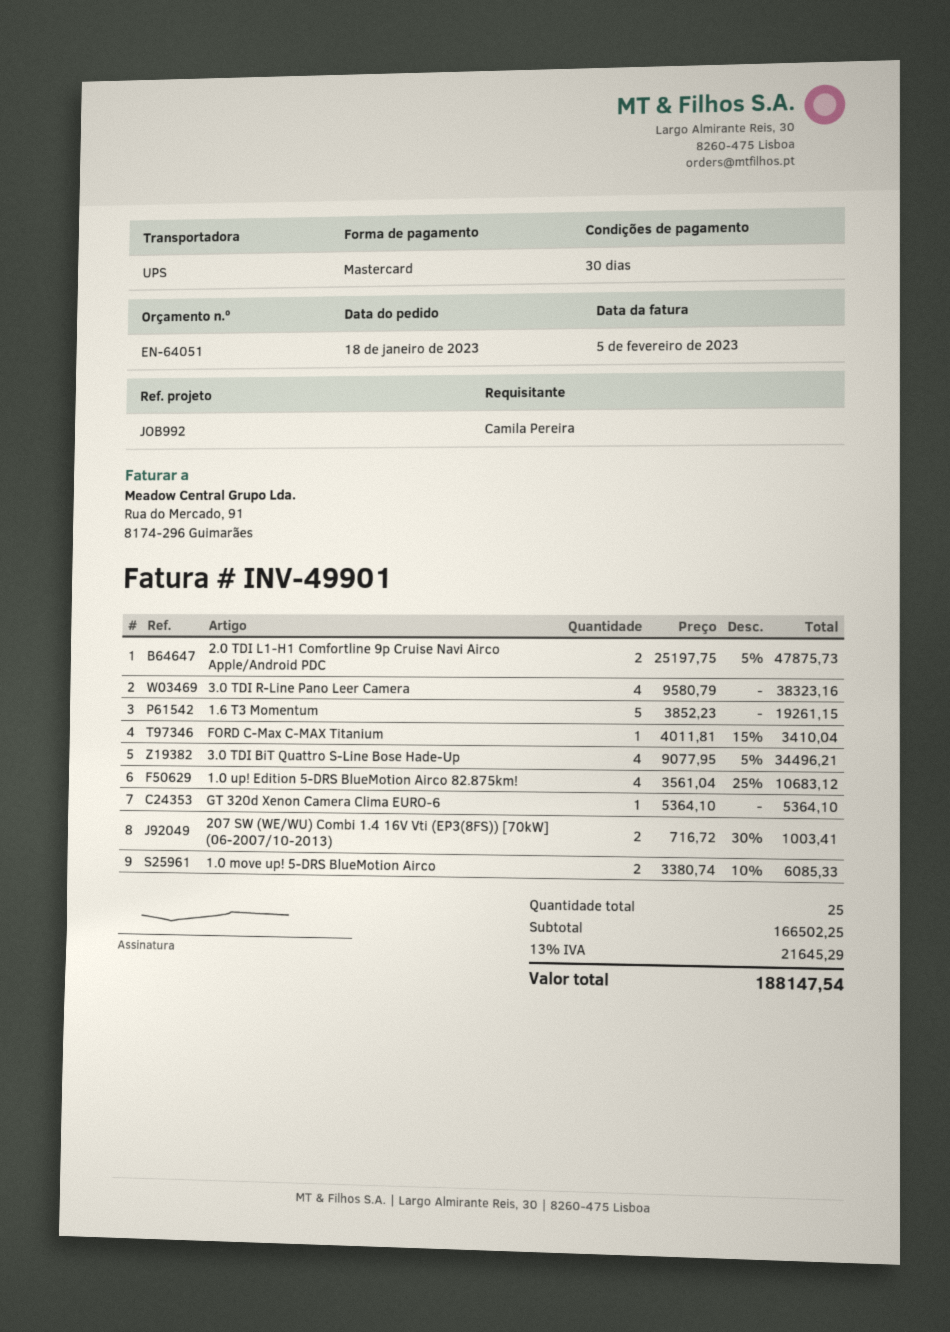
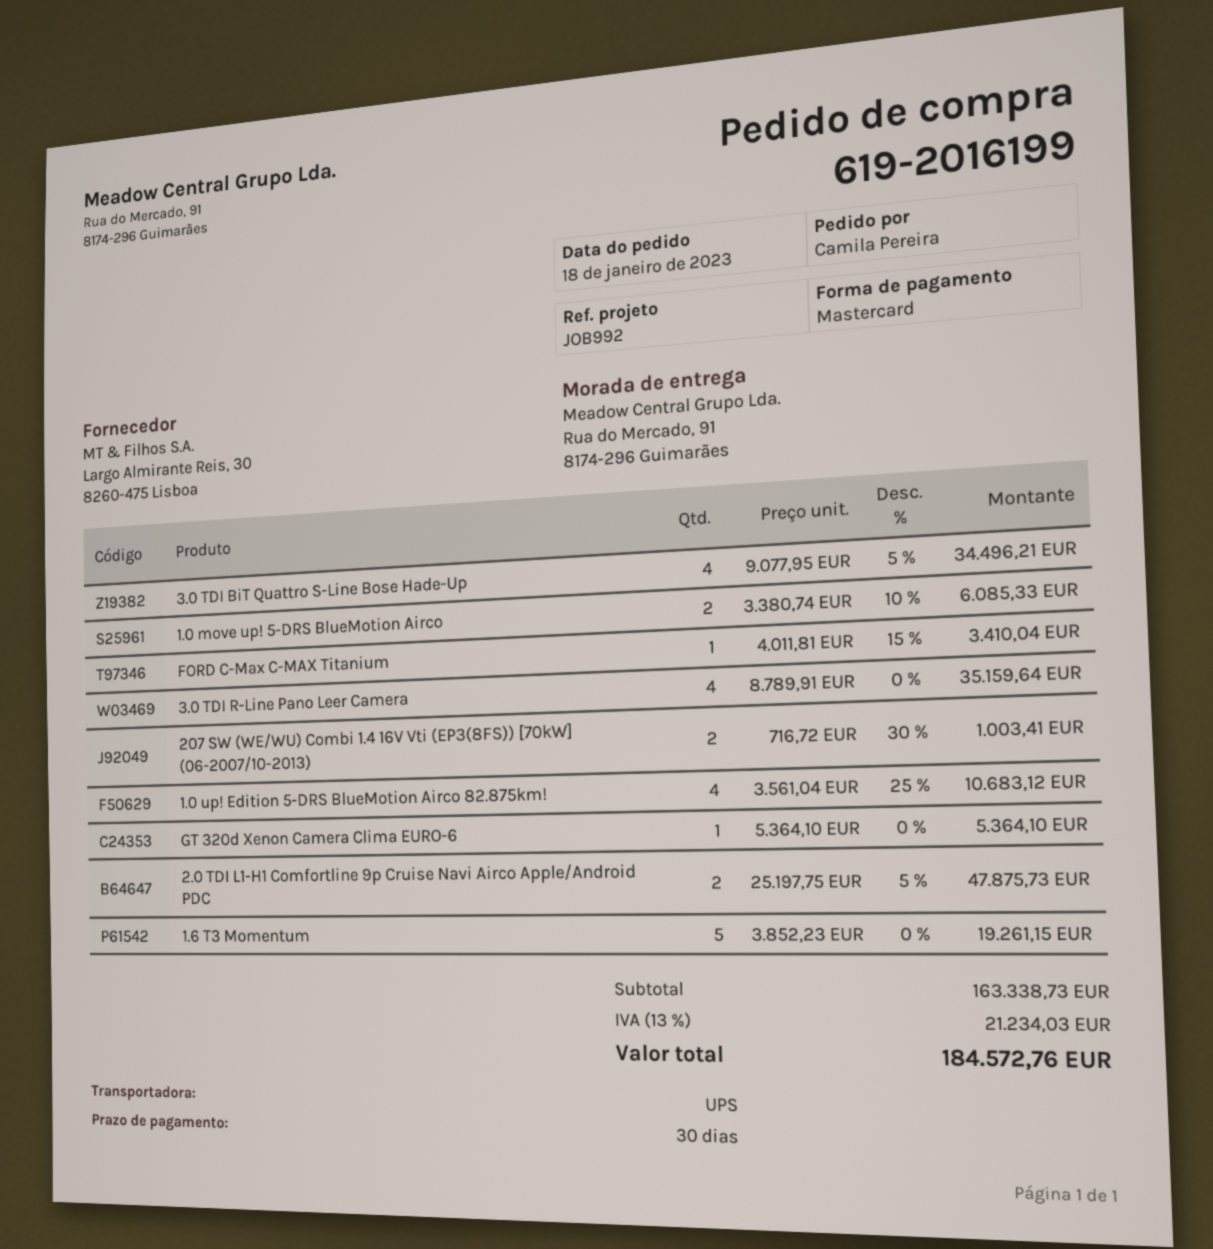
3.0 TDI R-Line Pano Leer Camera: 4 x 9580.79 = 38323.16 -> 4 x 8789.91 = 35159.64
subtotal: 166502.25 -> 163338.73
tax: 13% = 21645.29 -> 13% = 21234.03
total: 188147.54 -> 184572.76

